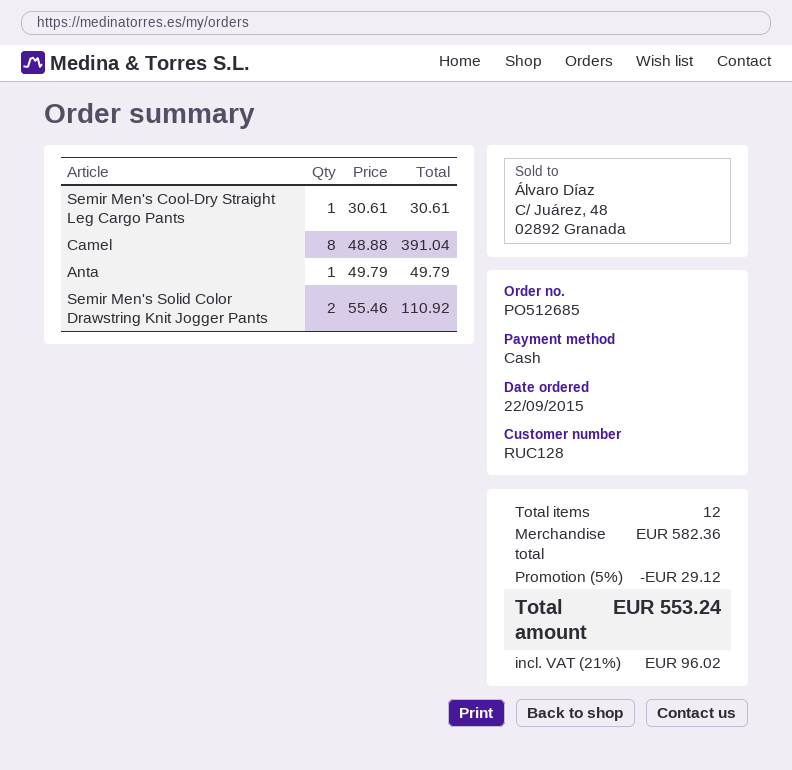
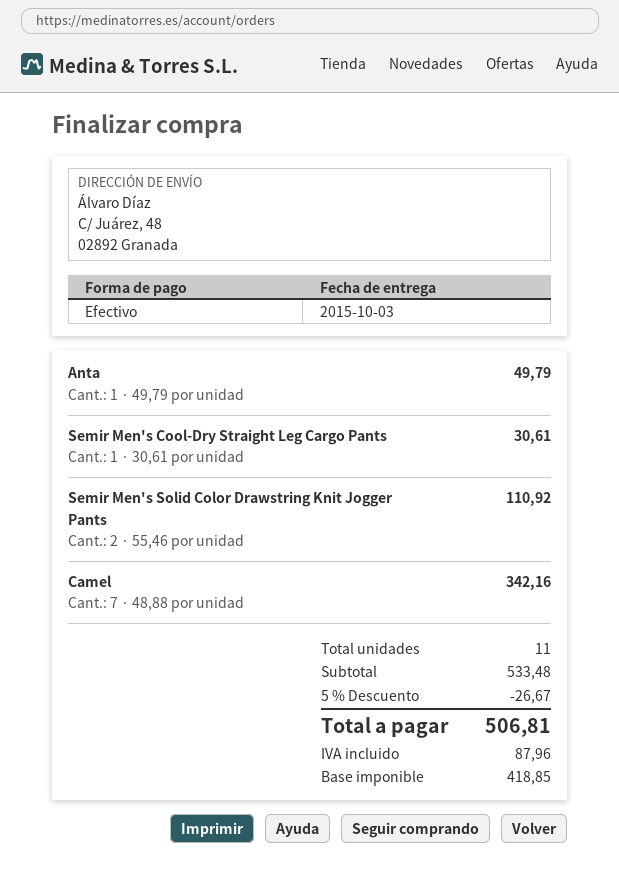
Camel: 8 x 48.88 = 391.04 -> 7 x 48.88 = 342.16
total quantity: 12 -> 11
subtotal: 582.36 -> 533.48
discount: 5% = 29.12 -> 5% = 26.67
tax: 96.02 -> 87.96
total: 553.24 -> 506.81

